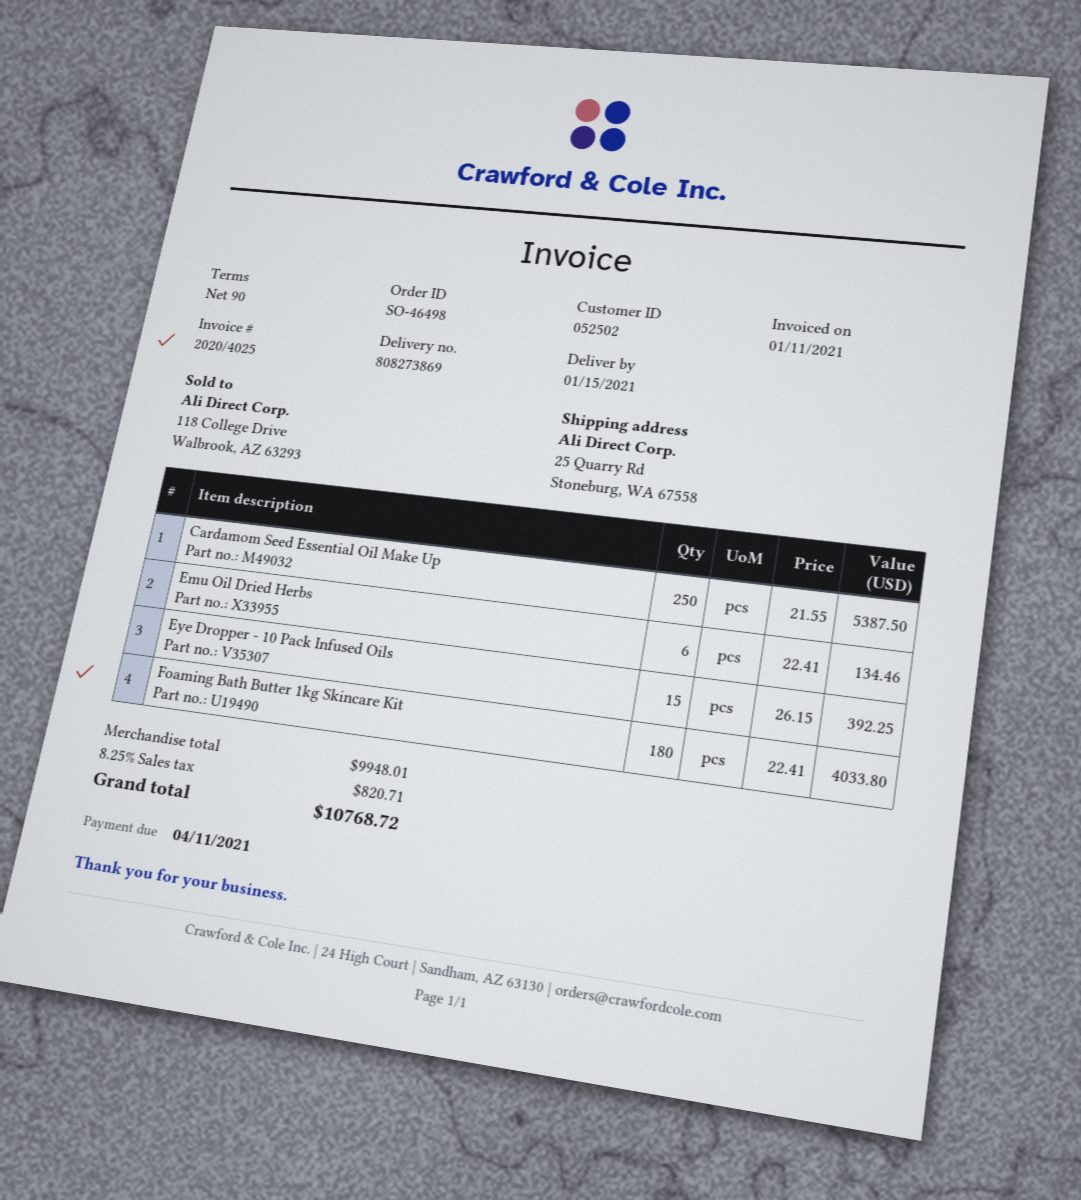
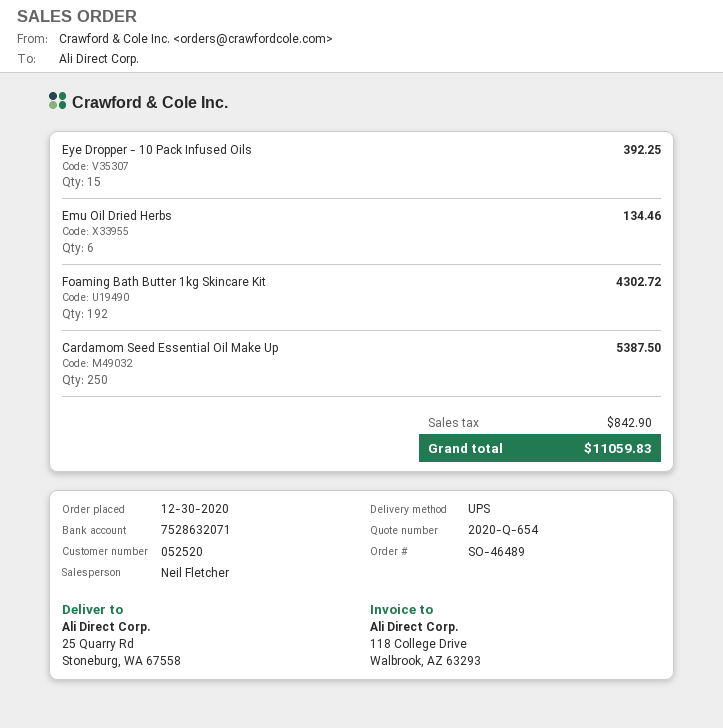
order number: SO-46498 -> SO-46489
customer number: 052502 -> 052520
Foaming Bath Butter 1kg Skincare Kit: 180 for 4033.80 -> 192 for 4302.72
tax: 820.71 -> 842.90
total: 10768.72 -> 11059.83

